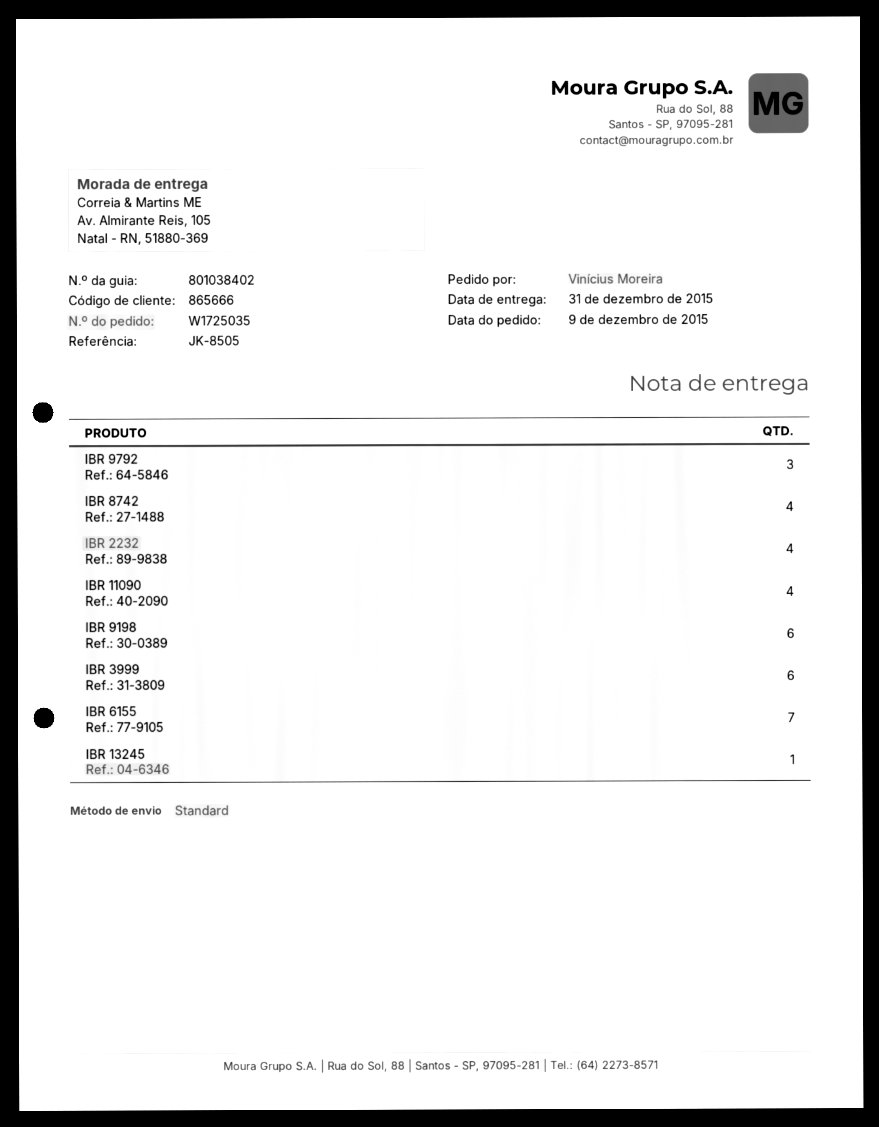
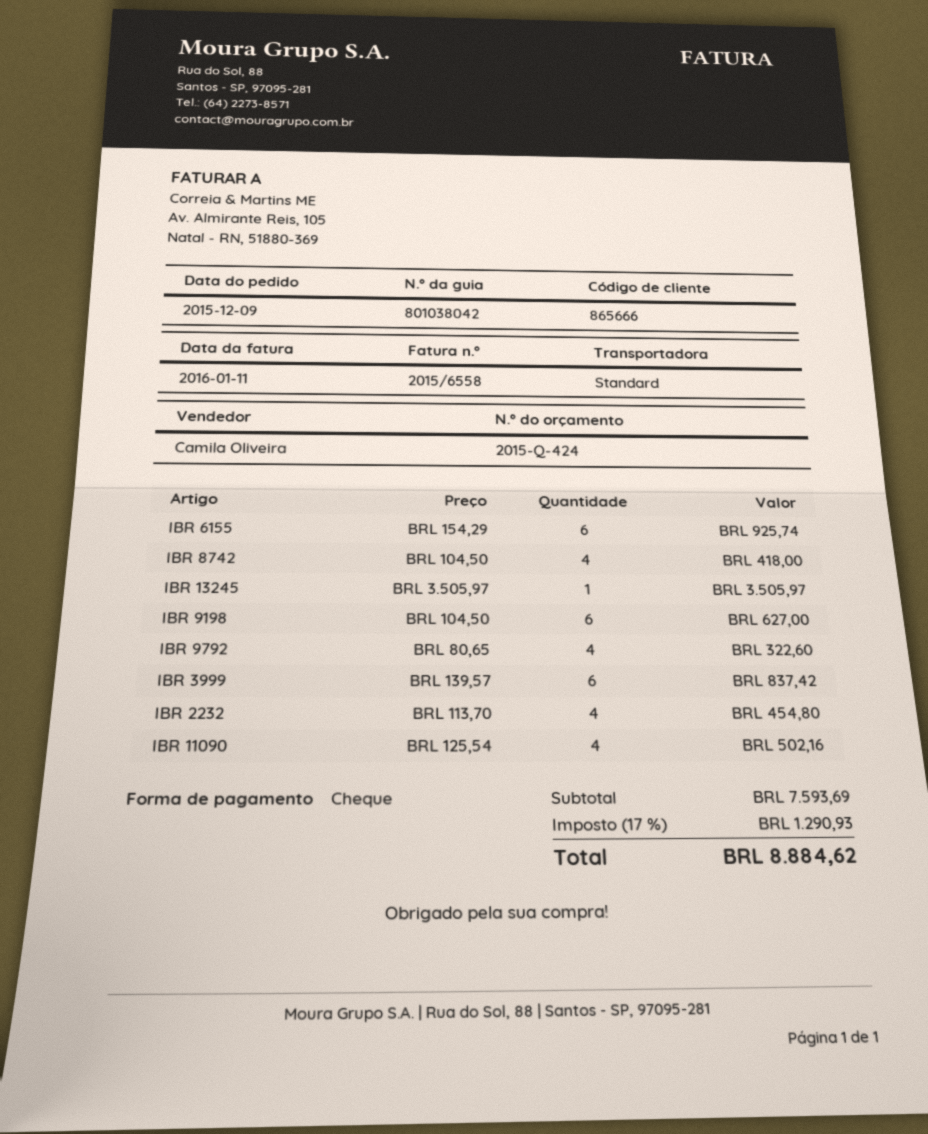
delivery note number: 801038402 -> 801038042
IBR 9792: 3 -> 4
IBR 6155: 7 -> 6

